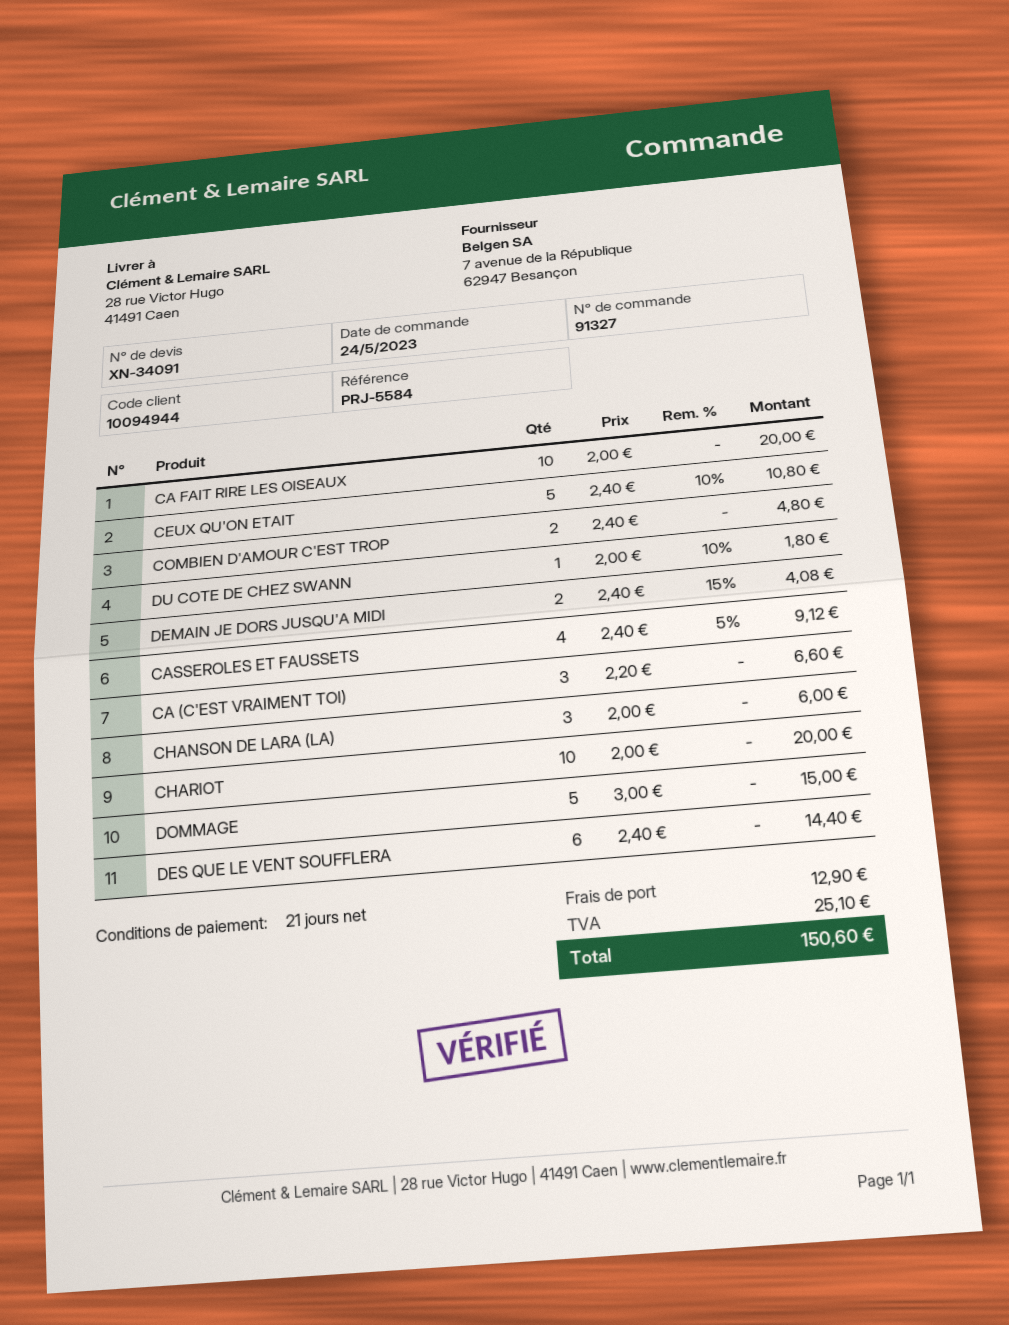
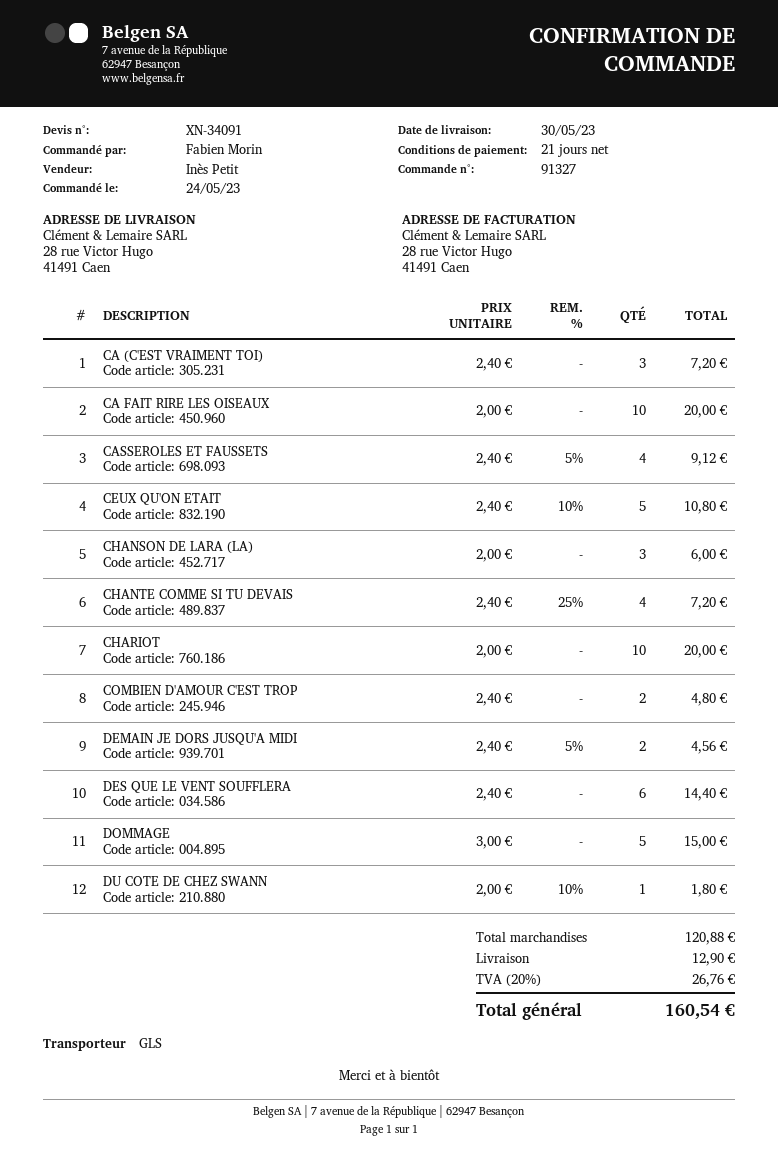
DEMAIN JE DORS JUSQU'A MIDI: 2 x 2.40 - 15% = 4.08 -> 2 x 2.40 - 5% = 4.56
CA (C'EST VRAIMENT TOI): 3 x 2.20 = 6.60 -> 3 x 2.40 = 7.20
CHANTE COMME SI TU DEVAIS: none -> 4 x 2.40 - 25% = 7.20
tax: 25.10 -> 26.76
total: 150.60 -> 160.54

